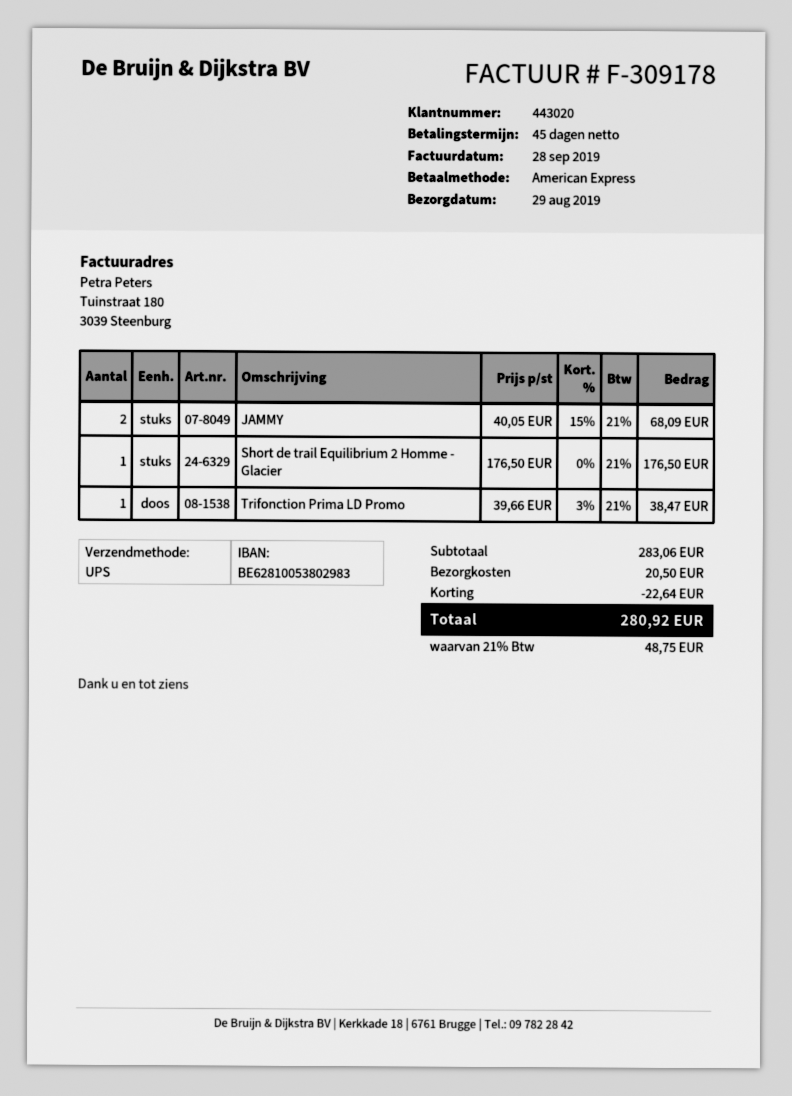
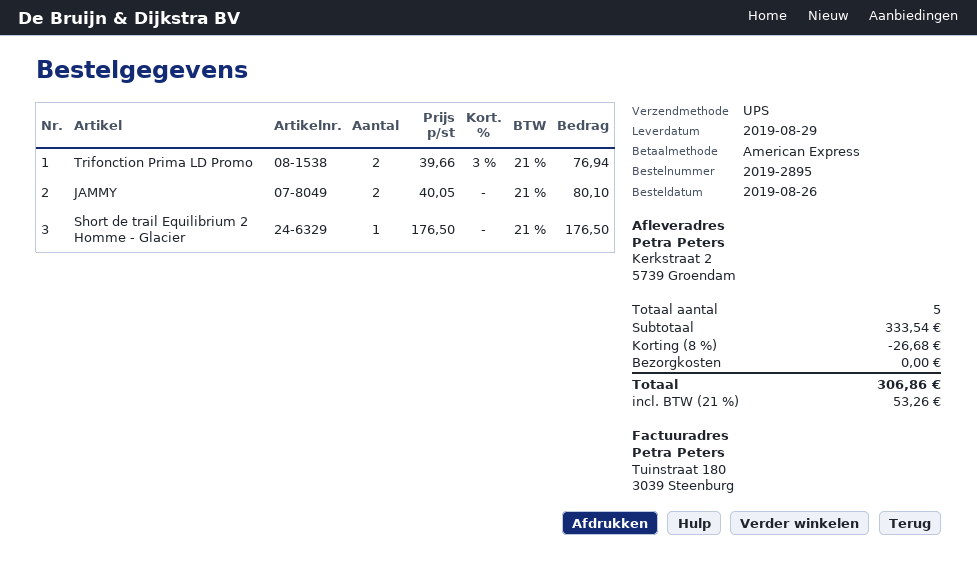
JAMMY: 2 x 40.05 - 15% = 68.09 -> 2 x 40.05 = 80.10
Trifonction Prima LD Promo: 1 x 39.66 - 3% = 38.47 -> 2 x 39.66 - 3% = 76.94
subtotal: 283.06 -> 333.54
discount: 22.64 -> 26.68
shipping: 20.50 -> 0.00
tax: 21% = 48.75 -> 21% = 53.26
total: 280.92 -> 306.86

